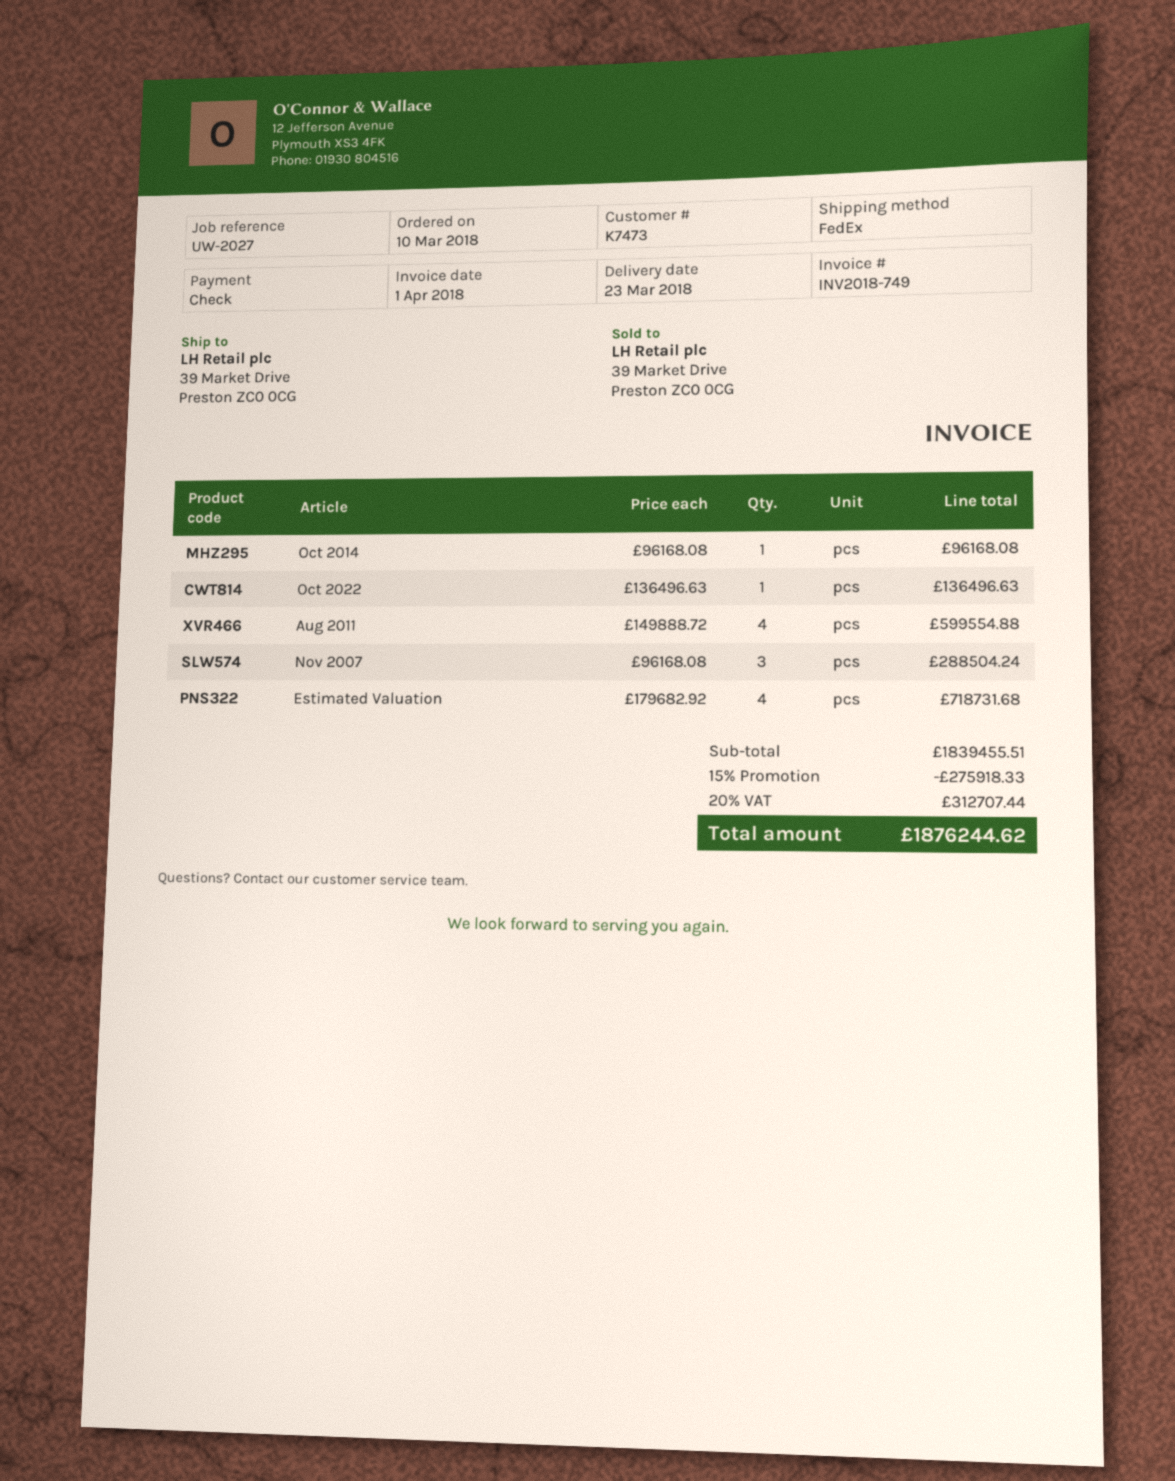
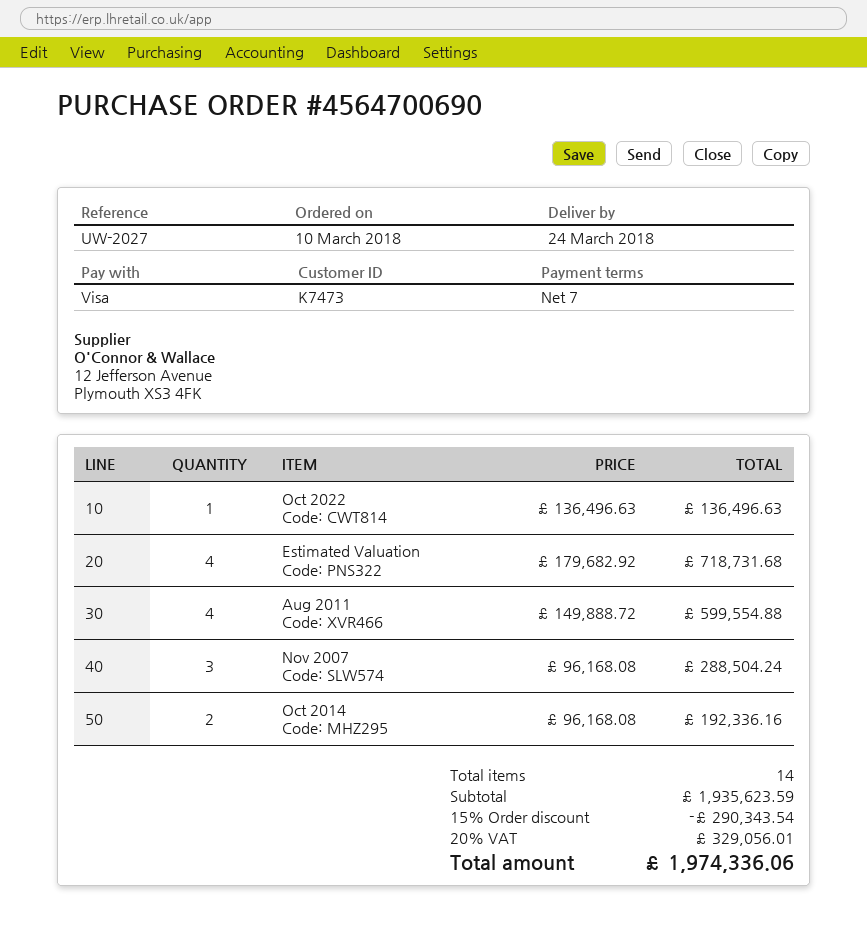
delivery date: 2018-03-23 -> 2018-03-24
payment method: cheque -> Visa
Oct 2014: 1 x 96168.08 = 96168.08 -> 2 x 96168.08 = 192336.16
subtotal: 1839455.51 -> 1935623.59
discount: 15% = 275918.33 -> 15% = 290343.54
tax: 20% = 312707.44 -> 20% = 329056.01
total: 1876244.62 -> 1974336.06

